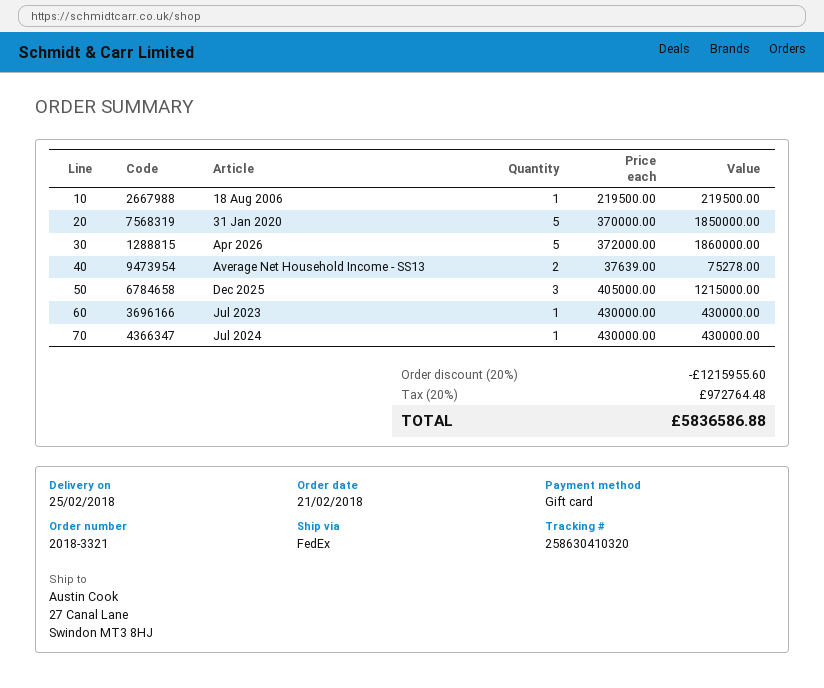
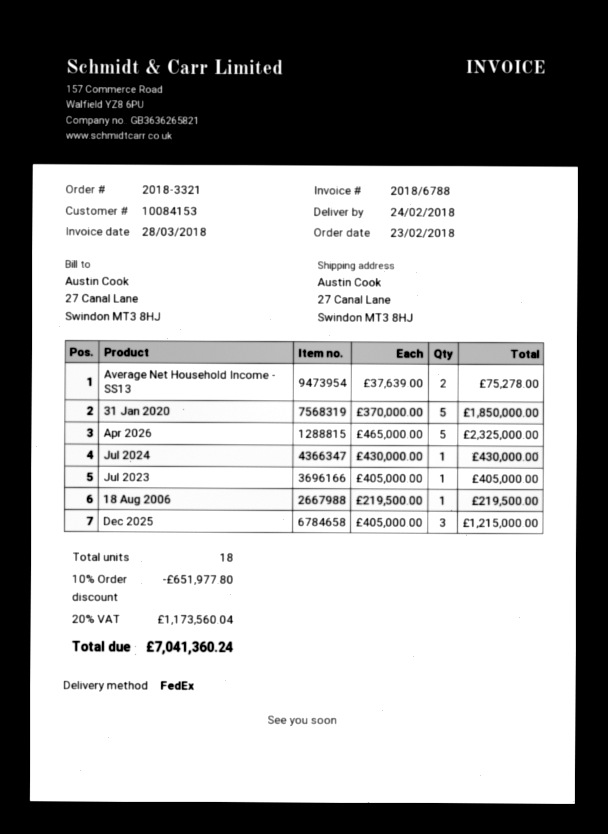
order date: 2018-02-21 -> 2018-02-23
delivery date: 2018-02-25 -> 2018-02-24
Apr 2026: 5 x 372000.00 = 1860000.00 -> 5 x 465000.00 = 2325000.00
Jul 2023: 1 x 430000.00 = 430000.00 -> 1 x 405000.00 = 405000.00
discount: 20% = 1215955.60 -> 10% = 651977.80
tax: 20% = 972764.48 -> 20% = 1173560.04
total: 5836586.88 -> 7041360.24

